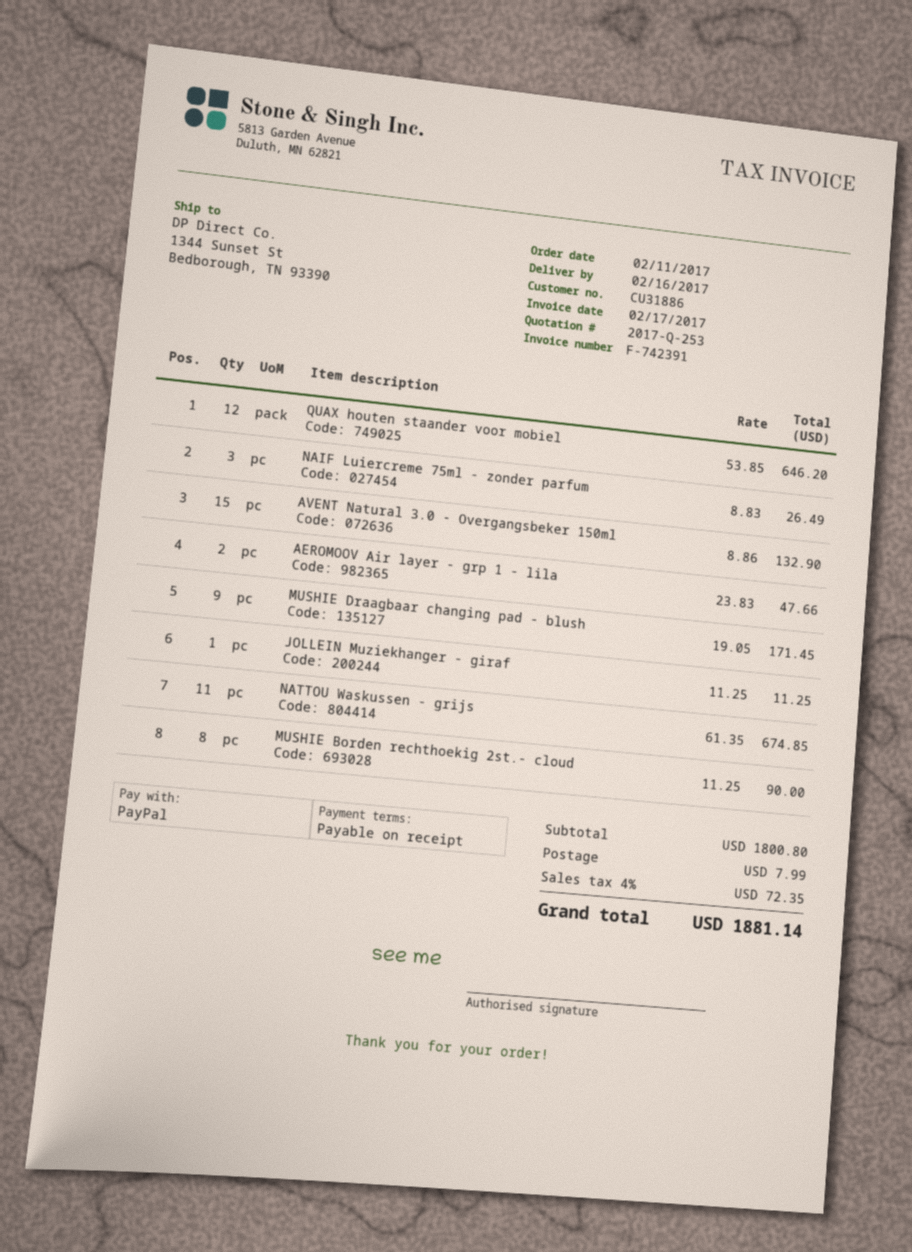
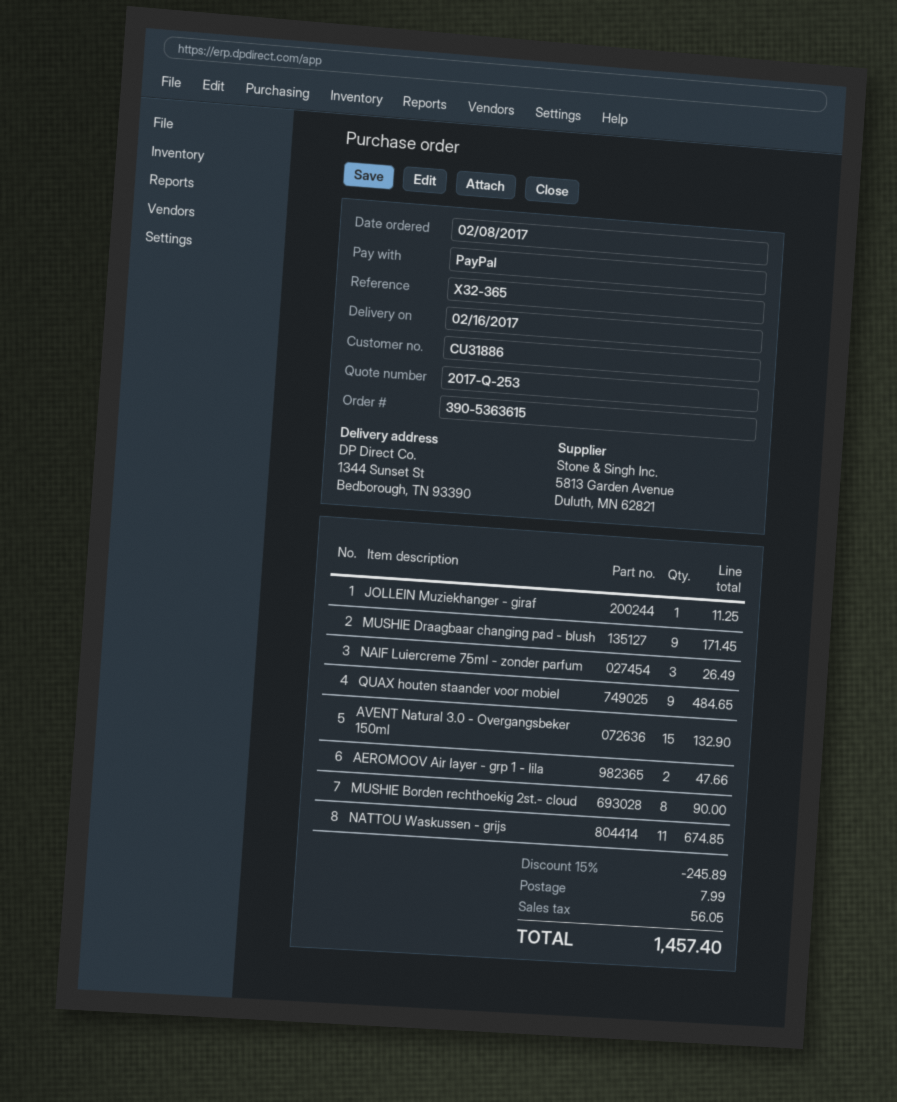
order date: 2017-02-11 -> 2017-02-08
QUAX houten staander voor mobiel: 12 for 646.20 -> 9 for 484.65
discount: none -> 15% = 245.89
tax: 72.35 -> 56.05
total: 1881.14 -> 1457.40

